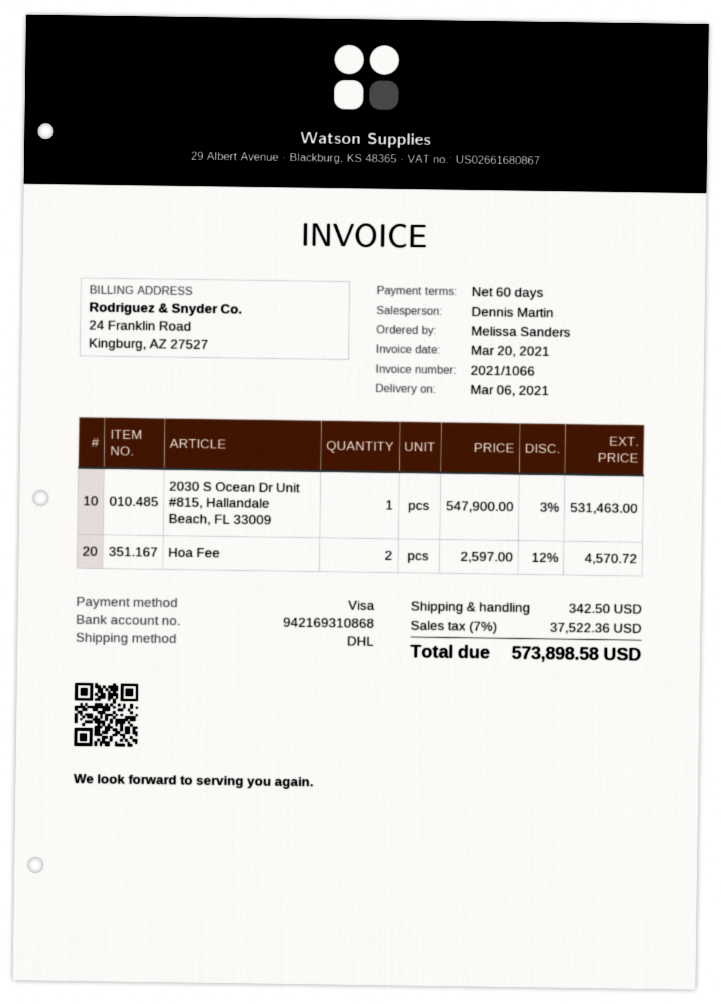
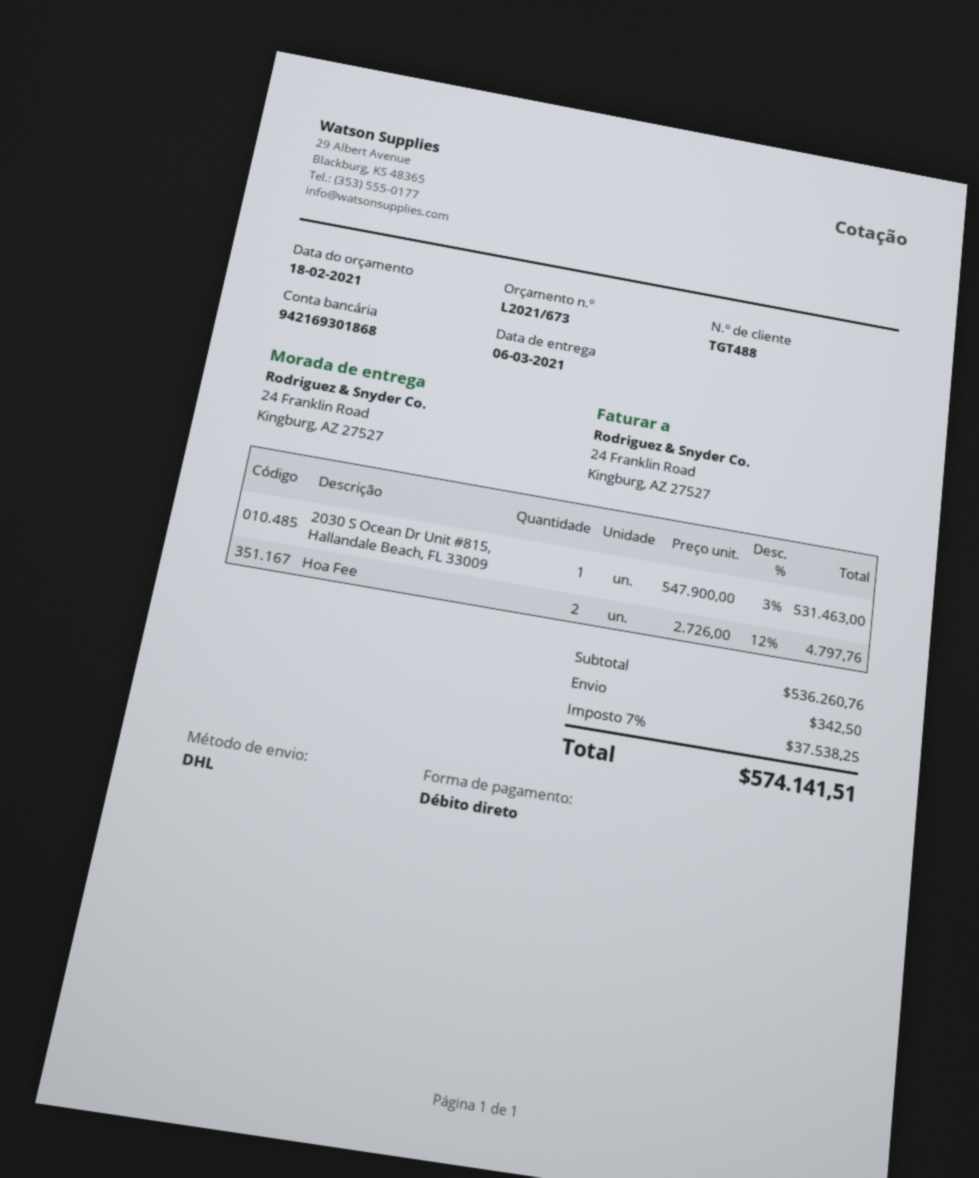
payment method: Visa -> direct debit
bank account: 942169310868 -> 942169301868
Hoa Fee: 2 x 2597.00 - 12% = 4570.72 -> 2 x 2726.00 - 12% = 4797.76
tax: 7% = 37522.36 -> 7% = 37538.25
total: 573898.58 -> 574141.51

